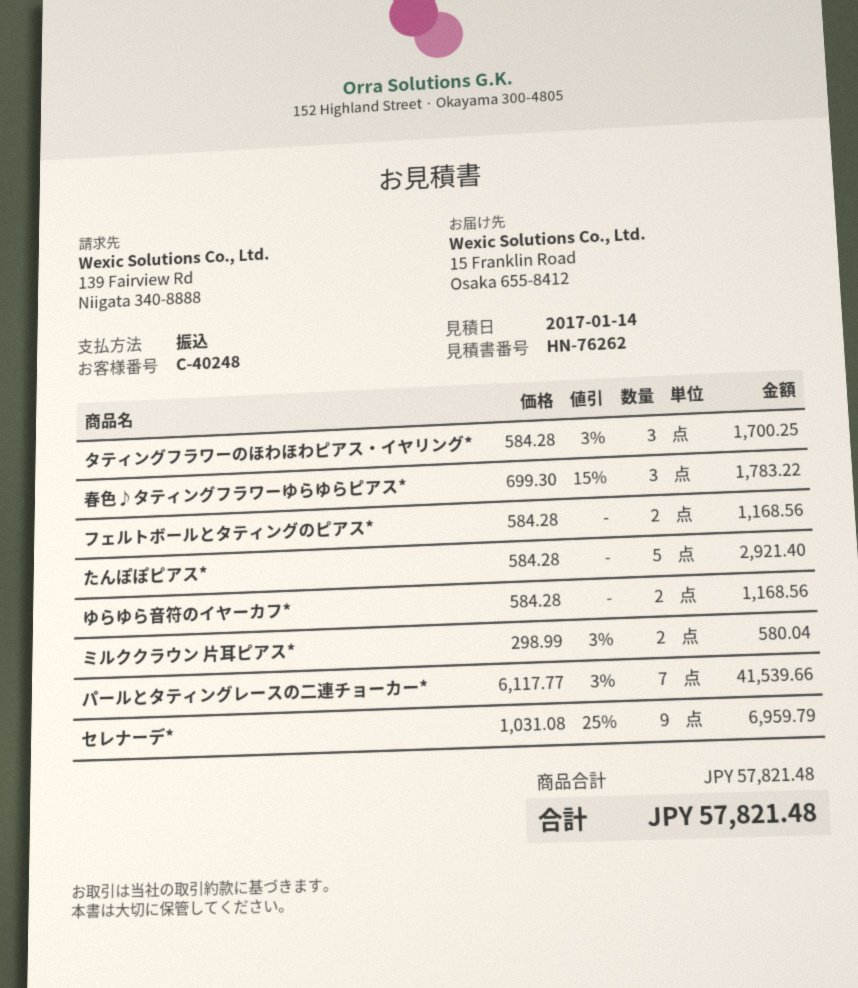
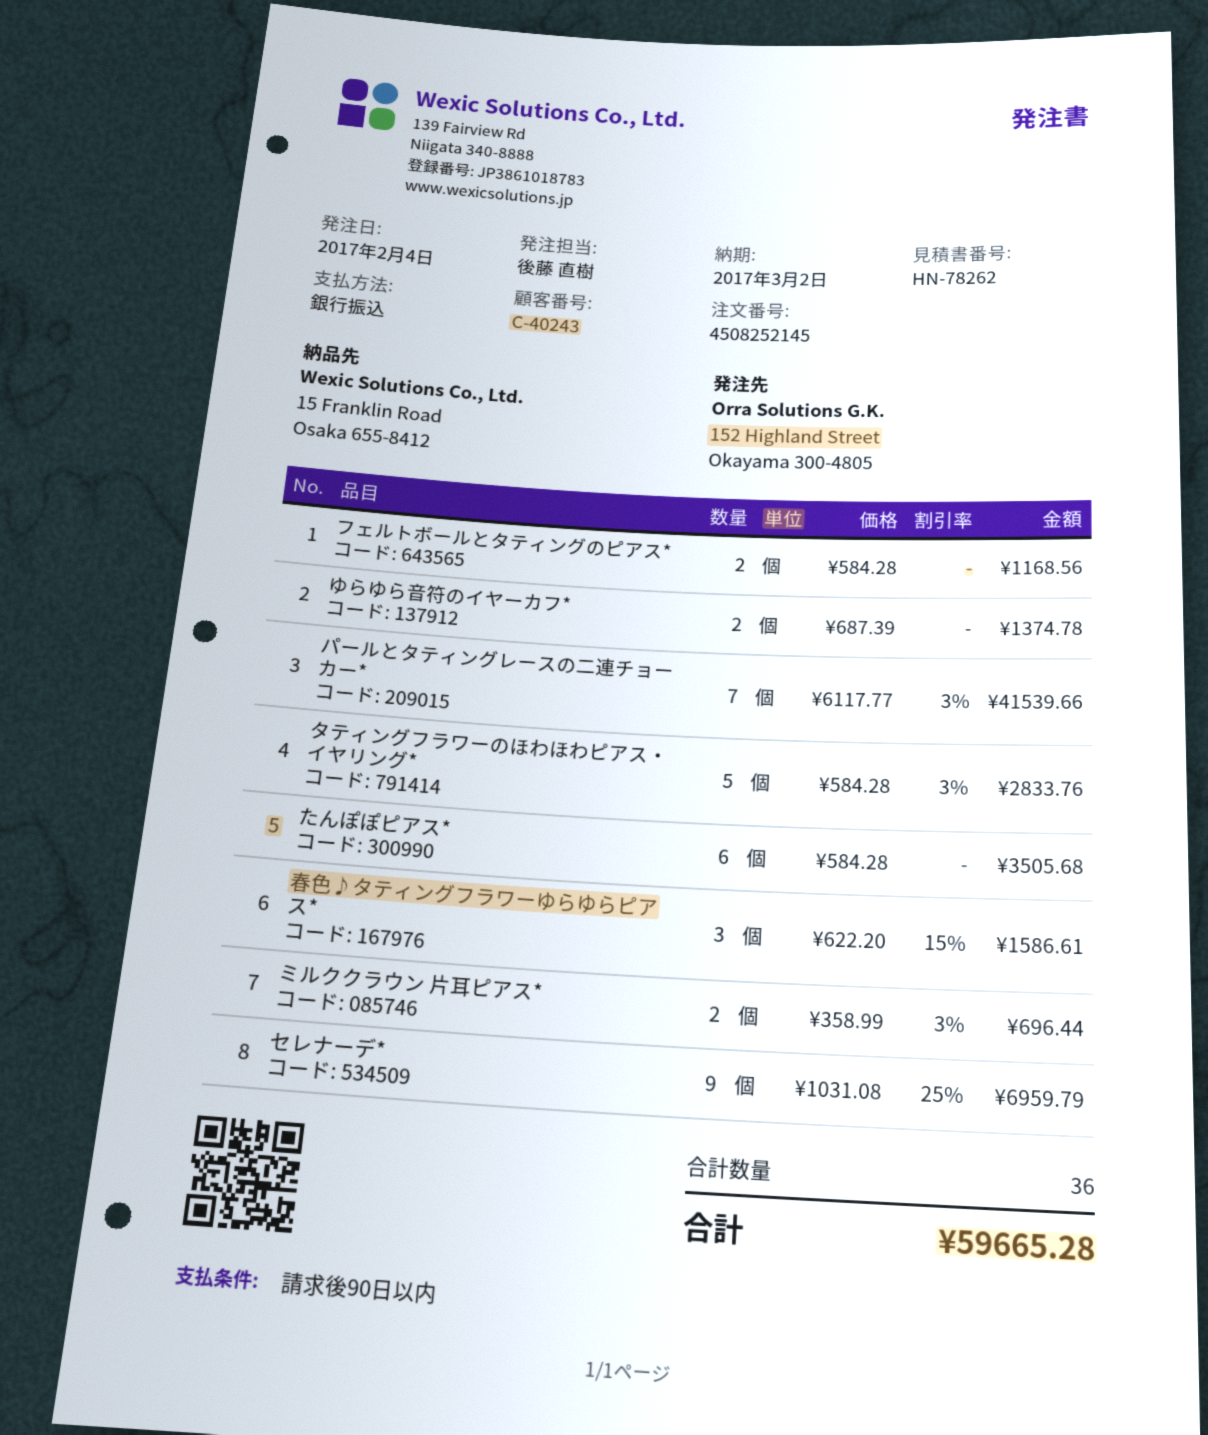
quote number: HN-76262 -> HN-78262
customer number: C-40248 -> C-40243
タティングフラワーのほわほわピアス・イヤリング*: 3 x 584.28 - 3% = 1700.25 -> 5 x 584.28 - 3% = 2833.76
春色♪タティングフラワーゆらゆらピアス*: 3 x 699.30 - 15% = 1783.22 -> 3 x 622.20 - 15% = 1586.61
たんぽぽピアス*: 5 x 584.28 = 2921.40 -> 6 x 584.28 = 3505.68
ゆらゆら音符のイヤーカフ*: 2 x 584.28 = 1168.56 -> 2 x 687.39 = 1374.78
ミルククラウン 片耳ピアス*: 2 x 298.99 - 3% = 580.04 -> 2 x 358.99 - 3% = 696.44
total: 57821.48 -> 59665.28

